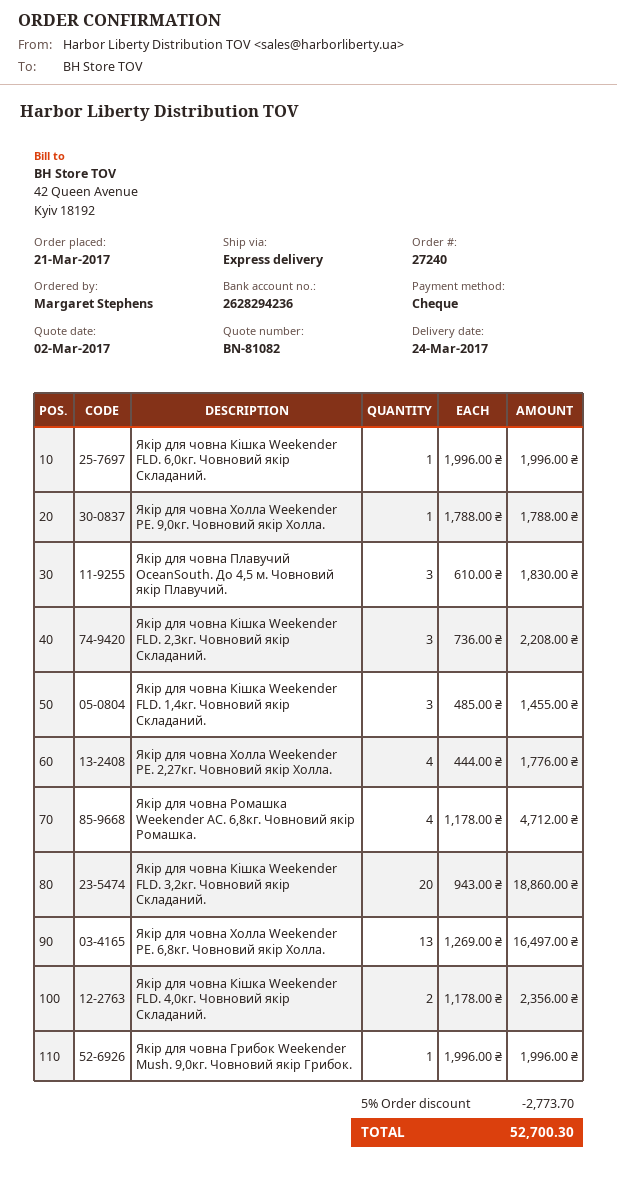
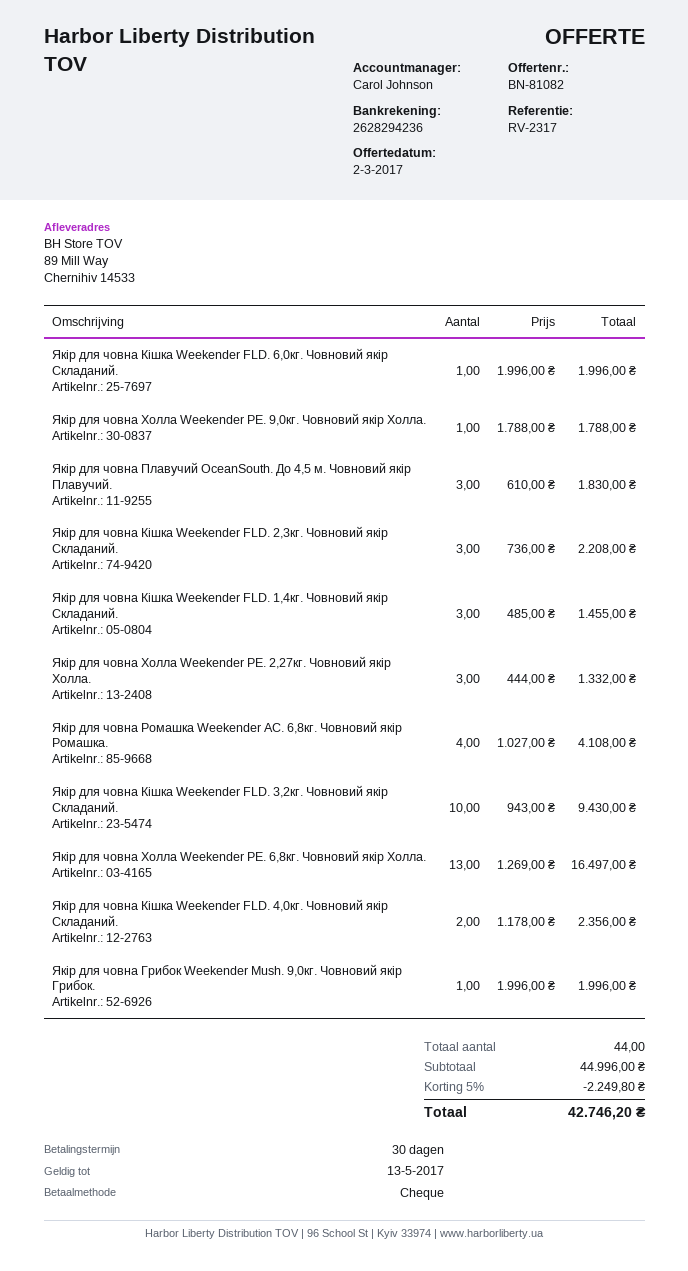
Якір для човна Холла Weekender PE. 2,27кг. Човновий якір Холла.: 4 x 444.00 = 1776.00 -> 3 x 444.00 = 1332.00
Якір для човна Ромашка Weekender AC. 6,8кг. Човновий якір Ромашка.: 4 x 1178.00 = 4712.00 -> 4 x 1027.00 = 4108.00
Якір для човна Кішка Weekender FLD. 3,2кг. Човновий якір Складаний.: 20 x 943.00 = 18860.00 -> 10 x 943.00 = 9430.00
discount: 5% = 2773.70 -> 5% = 2249.80
total: 52700.30 -> 42746.20

